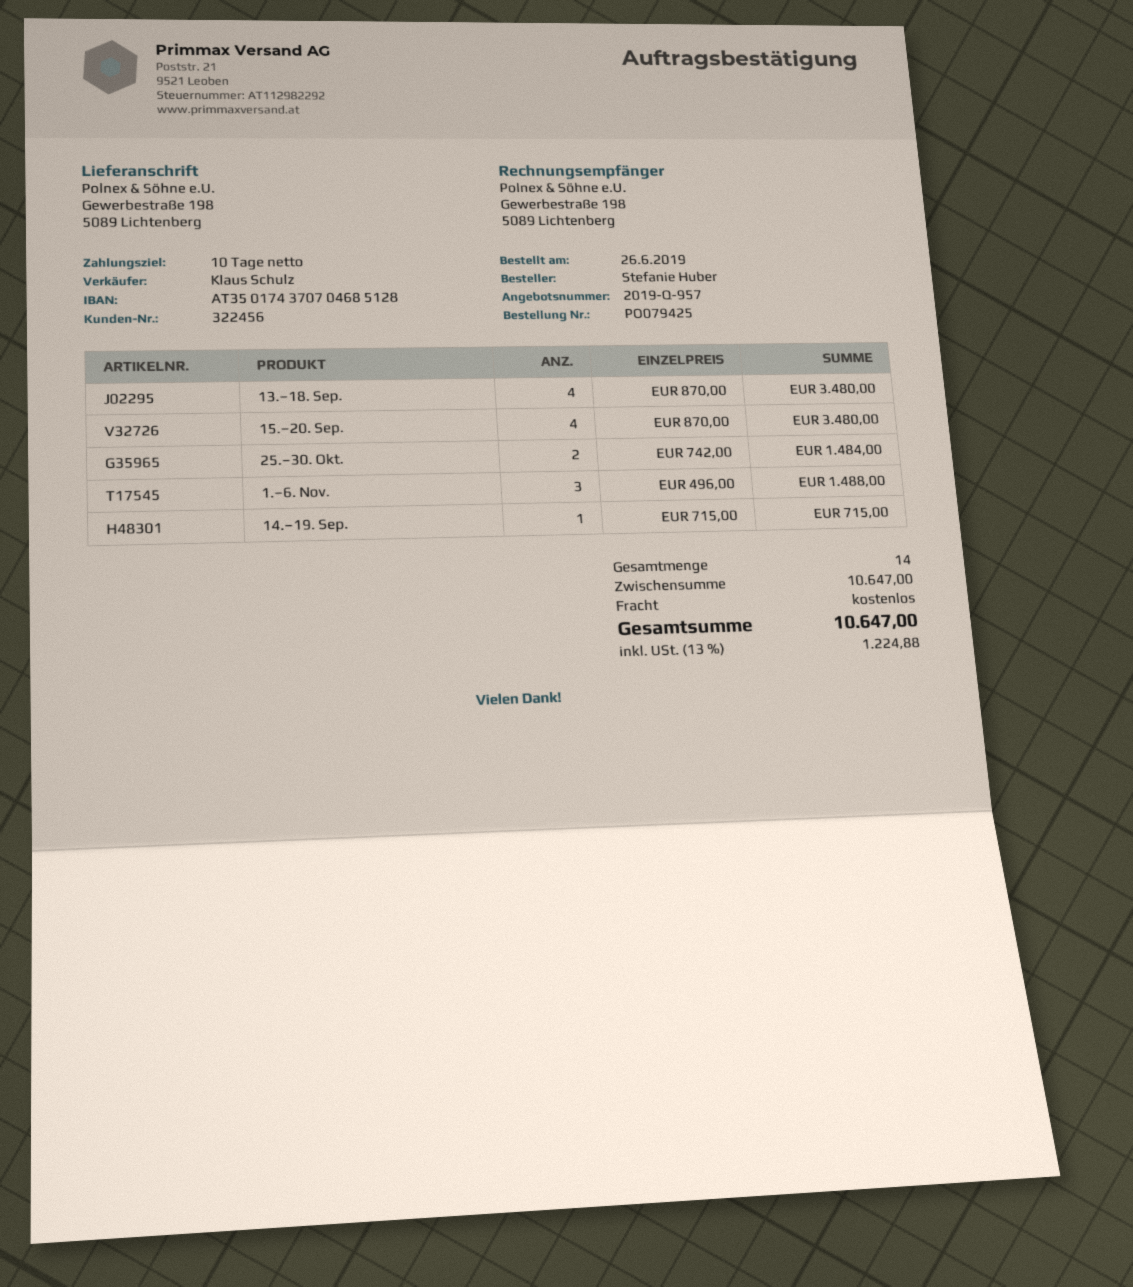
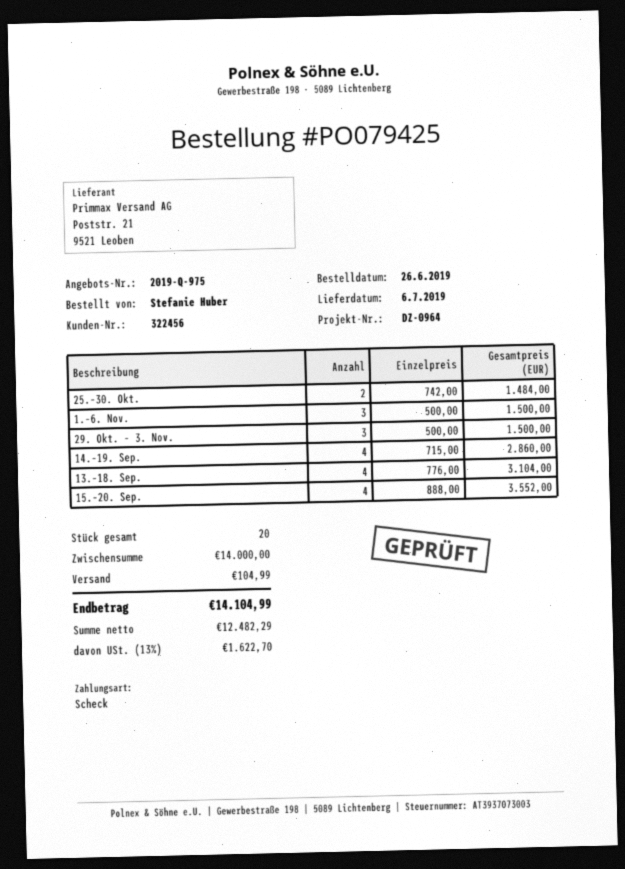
quote number: 2019-Q-957 -> 2019-Q-975
13.–18. Sep.: 4 x 870.00 = 3480.00 -> 4 x 776.00 = 3104.00
15.–20. Sep.: 4 x 870.00 = 3480.00 -> 4 x 888.00 = 3552.00
1.–6. Nov.: 3 x 496.00 = 1488.00 -> 3 x 500.00 = 1500.00
14.–19. Sep.: 1 x 715.00 = 715.00 -> 4 x 715.00 = 2860.00
29. Okt. – 3. Nov.: none -> 3 x 500.00 = 1500.00
total quantity: 14 -> 20
subtotal: 10647.00 -> 14000.00
shipping: 0.00 -> 104.99
tax: 13% = 1224.88 -> 13% = 1622.70
total: 10647.00 -> 14104.99

